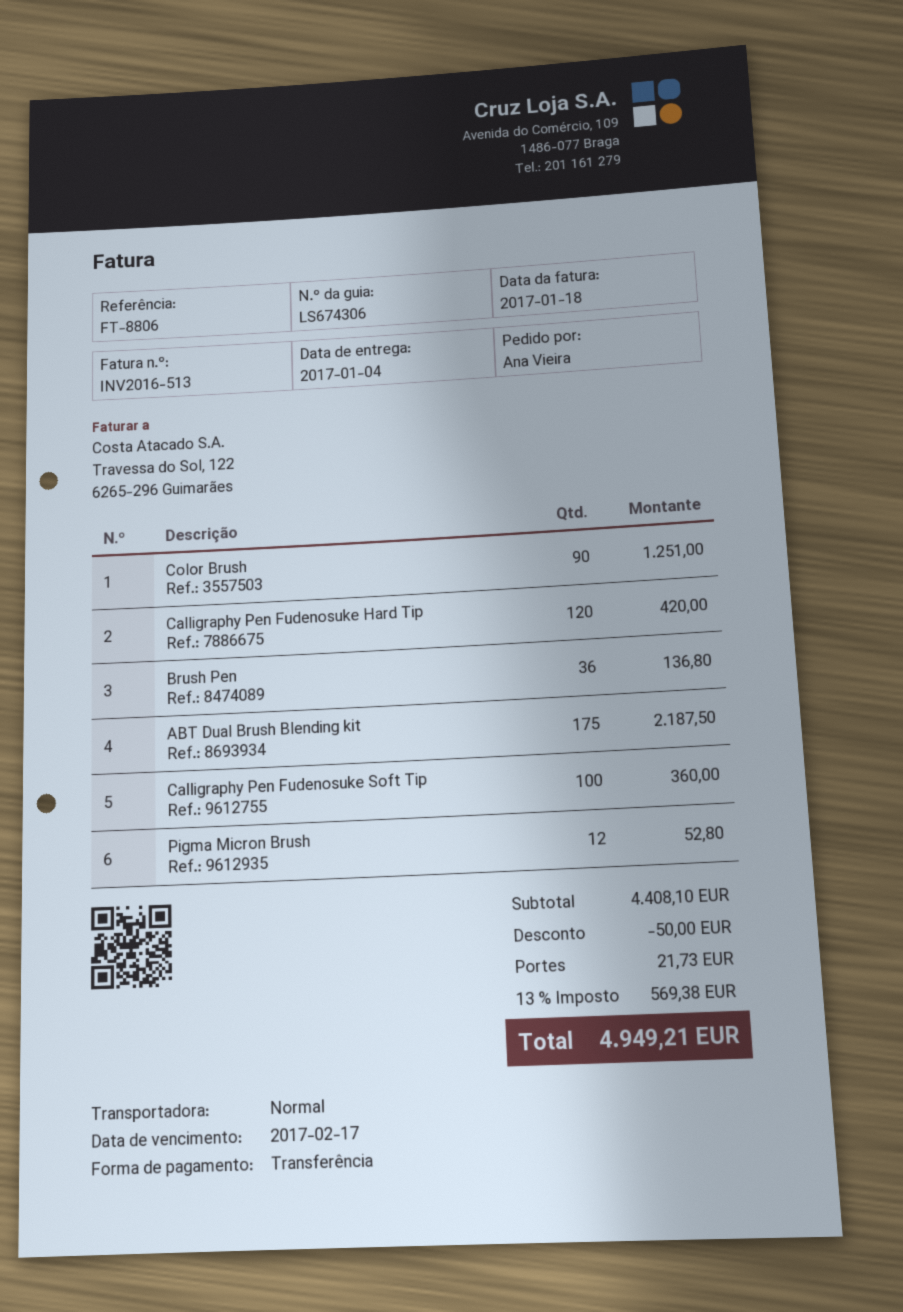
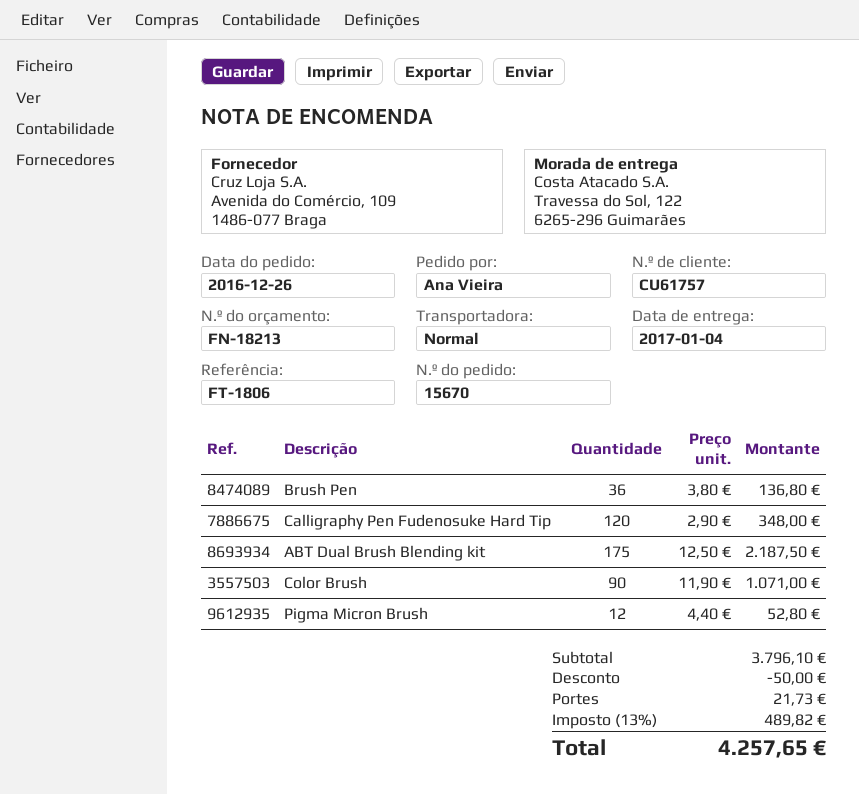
reference: FT-8806 -> FT-1806
Color Brush: 90 for 1251.00 -> 90 for 1071.00
Calligraphy Pen Fudenosuke Hard Tip: 120 for 420.00 -> 120 for 348.00
Calligraphy Pen Fudenosuke Soft Tip: 100 for 360.00 -> none
subtotal: 4408.10 -> 3796.10
tax: 13% = 569.38 -> 13% = 489.82
total: 4949.21 -> 4257.65

